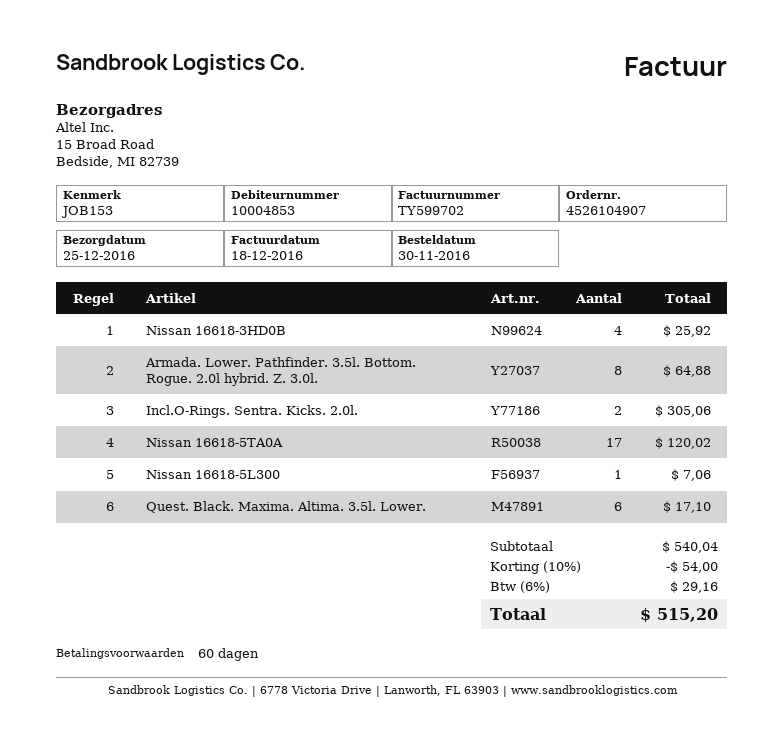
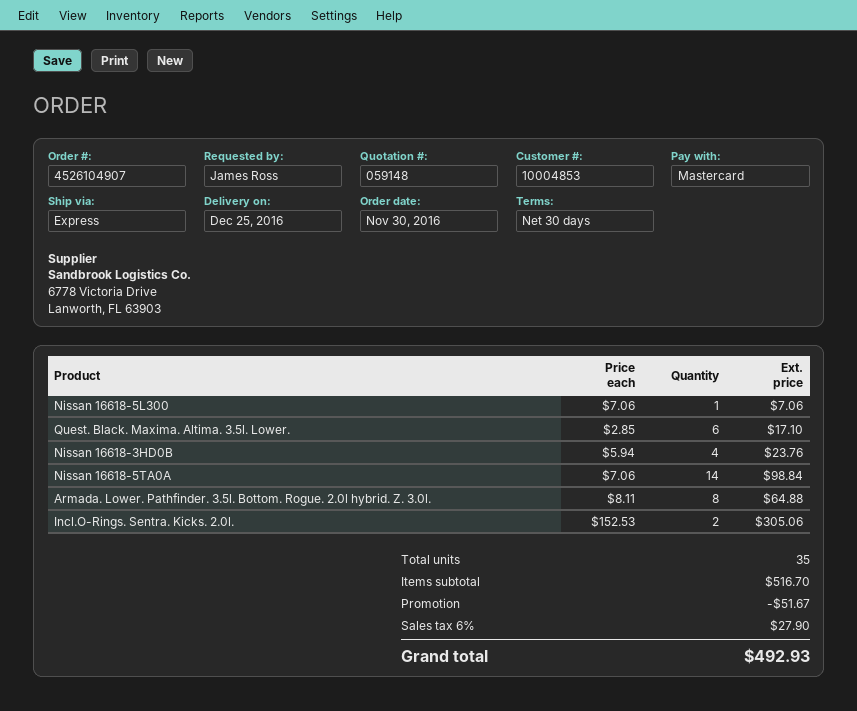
payment terms: 60 days -> 30 days
Nissan 16618-3HD0B: 4 for 25.92 -> 4 for 23.76
Nissan 16618-5TA0A: 17 for 120.02 -> 14 for 98.84
subtotal: 540.04 -> 516.70
discount: 54.00 -> 51.67
tax: 6% = 29.16 -> 6% = 27.90
total: 515.20 -> 492.93

